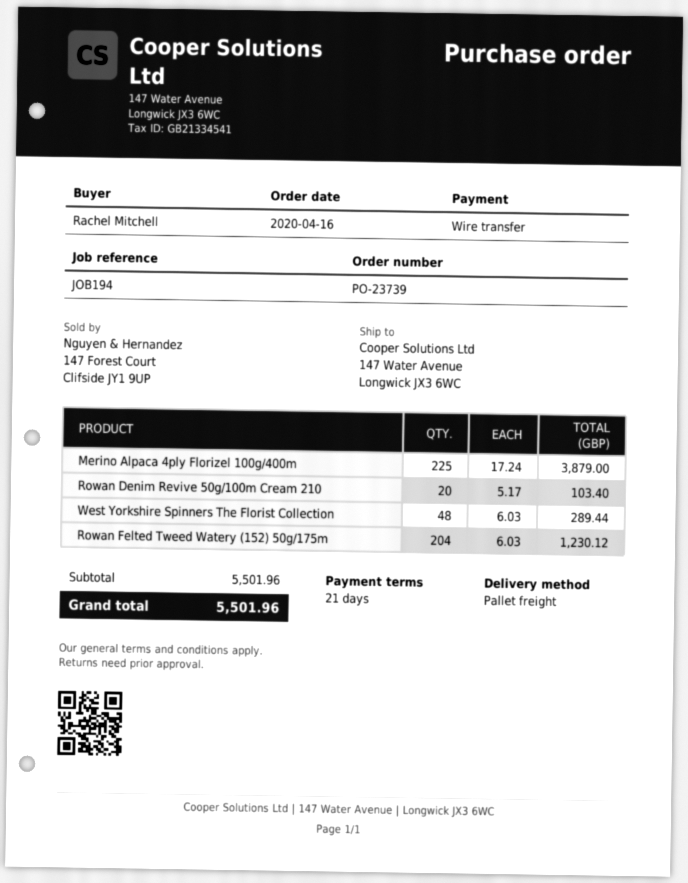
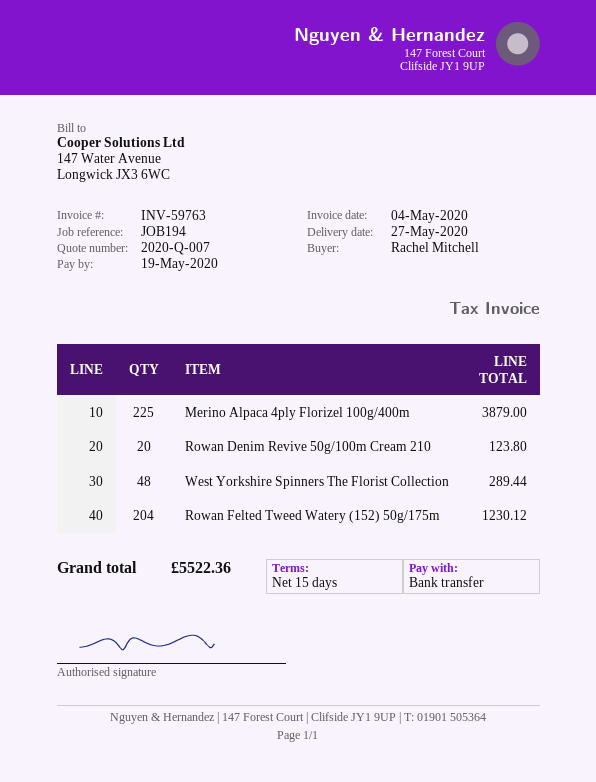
payment terms: 21 days -> 15 days
Rowan Denim Revive 50g/100m Cream 210: 20 for 103.40 -> 20 for 123.80
total: 5501.96 -> 5522.36

